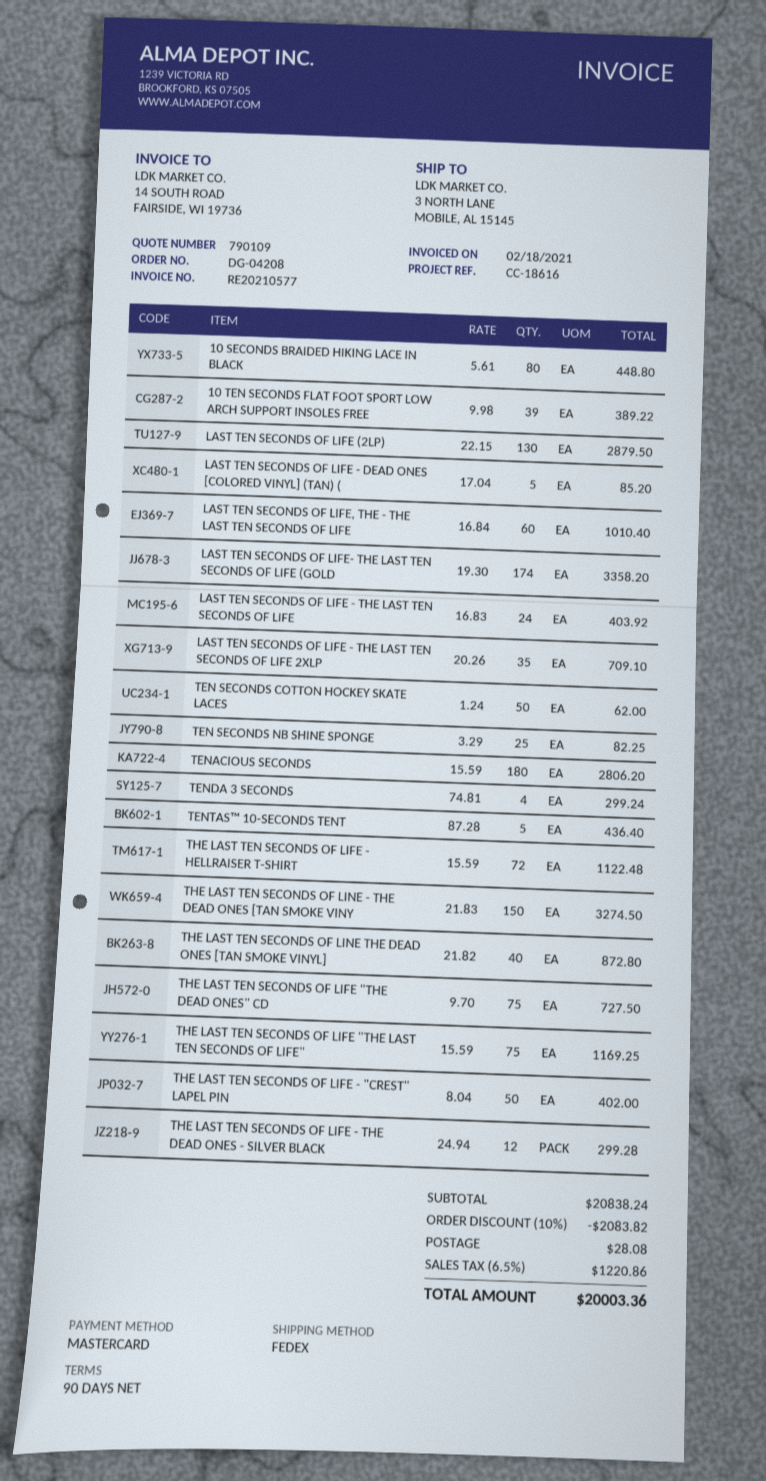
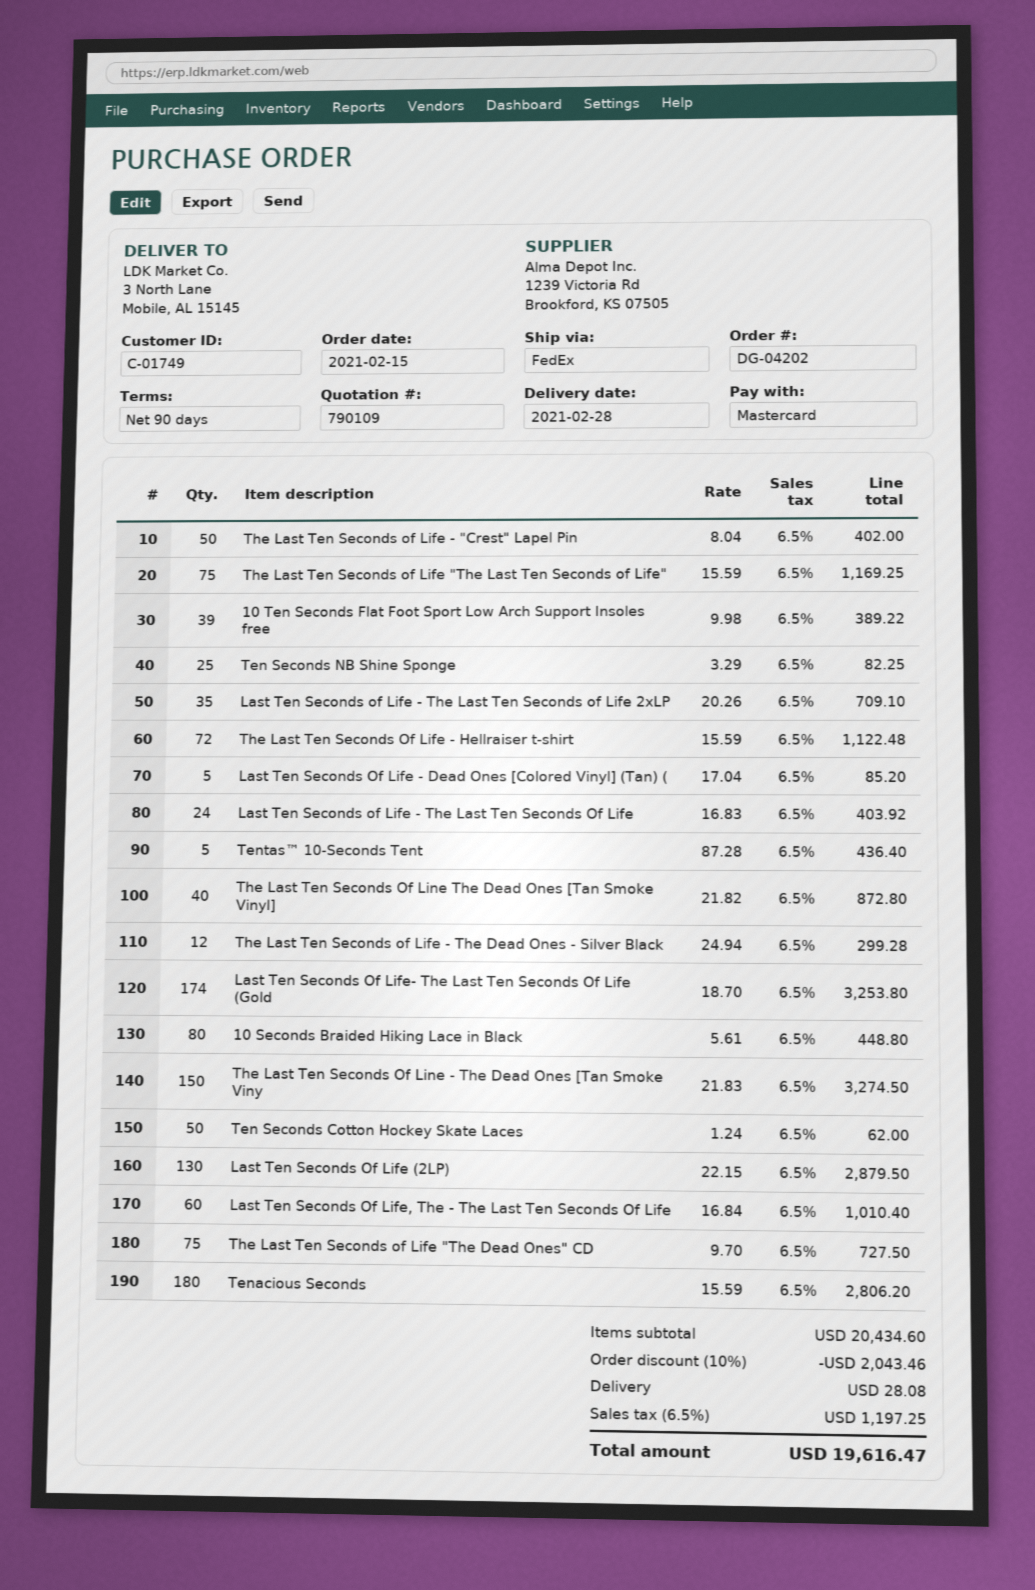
order number: DG-04208 -> DG-04202
LAST TEN SECONDS OF LIFE- THE LAST TEN SECONDS OF LIFE (GOLD: 174 x 19.30 = 3358.20 -> 174 x 18.70 = 3253.80
TENDA 3 SECONDS: 4 x 74.81 = 299.24 -> none
subtotal: 20838.24 -> 20434.60
discount: 10% = 2083.82 -> 10% = 2043.46
tax: 6.5% = 1220.86 -> 6.5% = 1197.25
total: 20003.36 -> 19616.47

